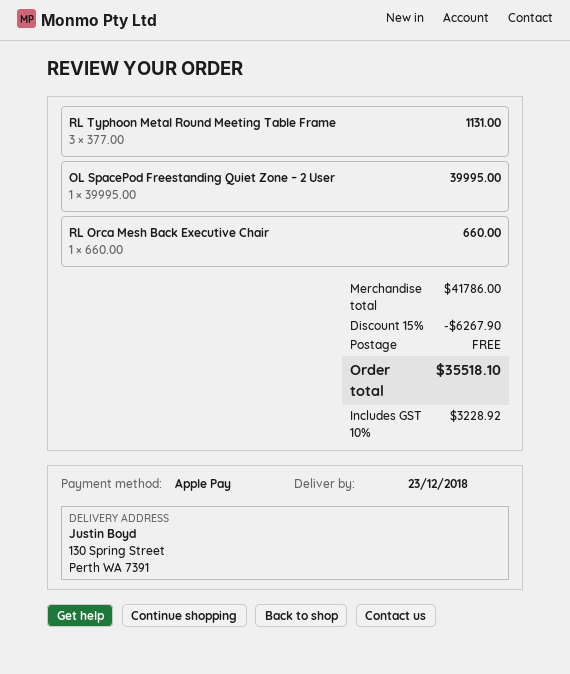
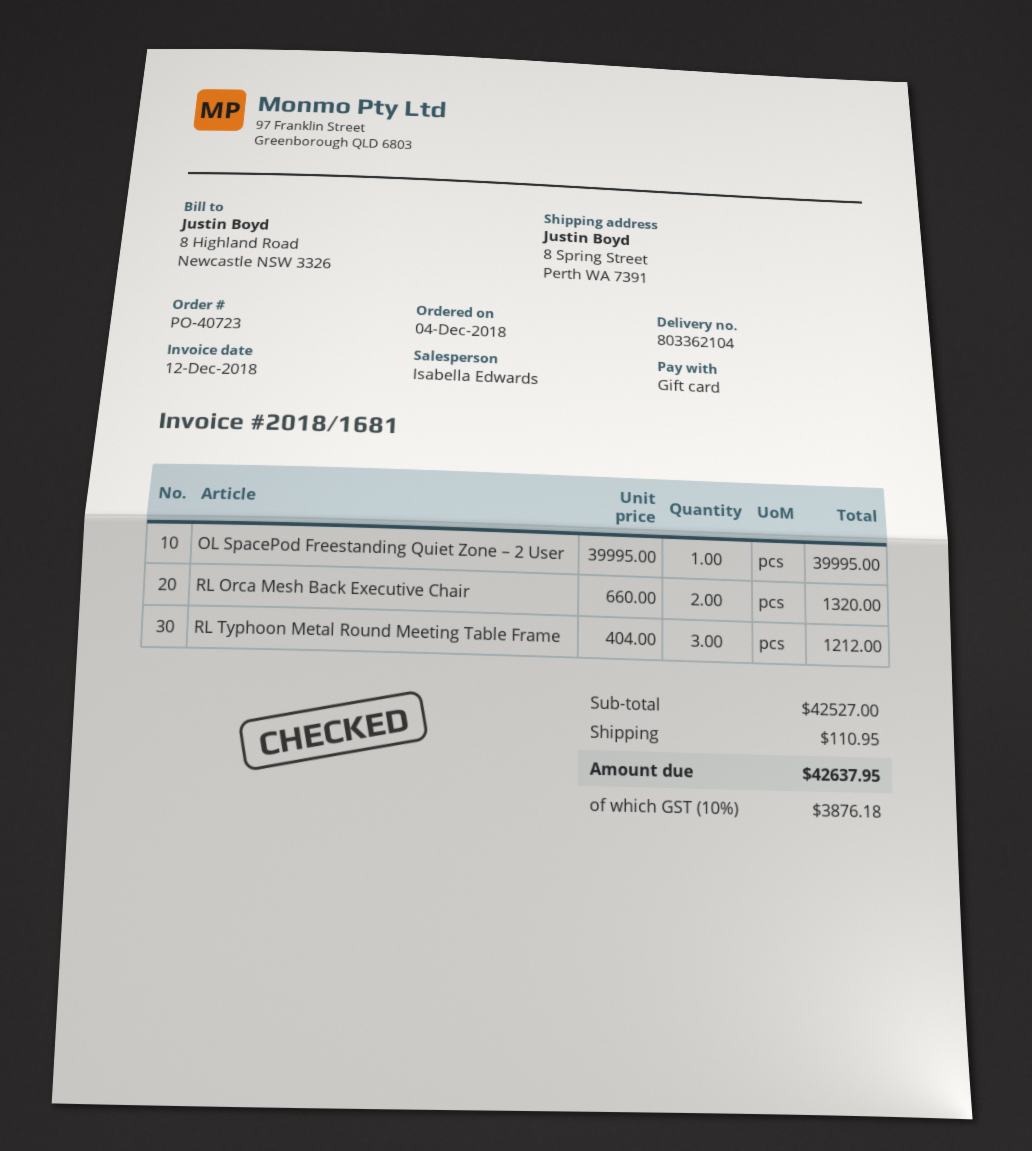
payment method: Apple Pay -> gift card
ship to: 130 Spring Street, Perth WA 7391 -> 8 Spring Street, Perth WA 7391
RL Typhoon Metal Round Meeting Table Frame: 3 x 377.00 = 1131.00 -> 3 x 404.00 = 1212.00
RL Orca Mesh Back Executive Chair: 1 x 660.00 = 660.00 -> 2 x 660.00 = 1320.00
subtotal: 41786.00 -> 42527.00
discount: 15% = 6267.90 -> none
shipping: 0.00 -> 110.95
tax: 10% = 3228.92 -> 10% = 3876.18
total: 35518.10 -> 42637.95

